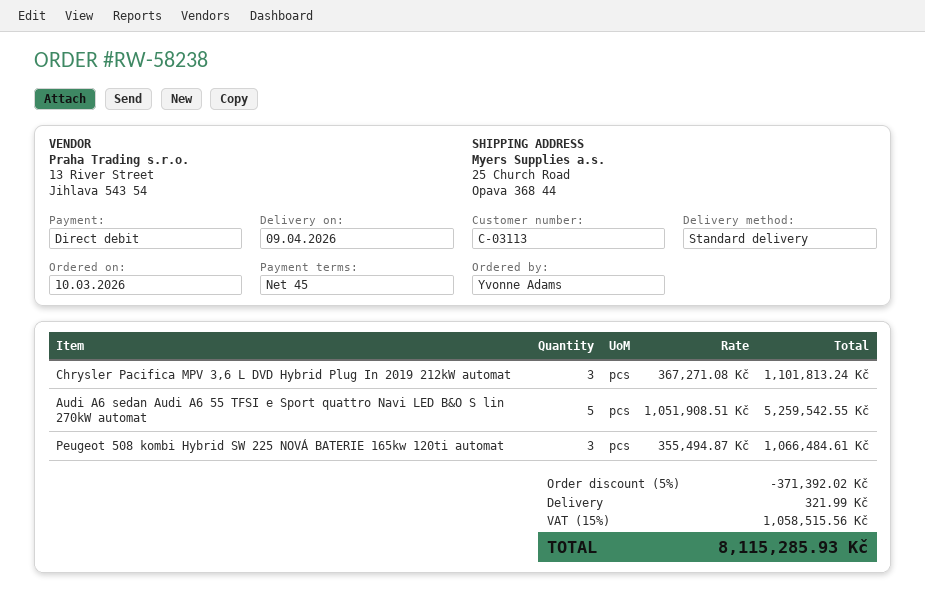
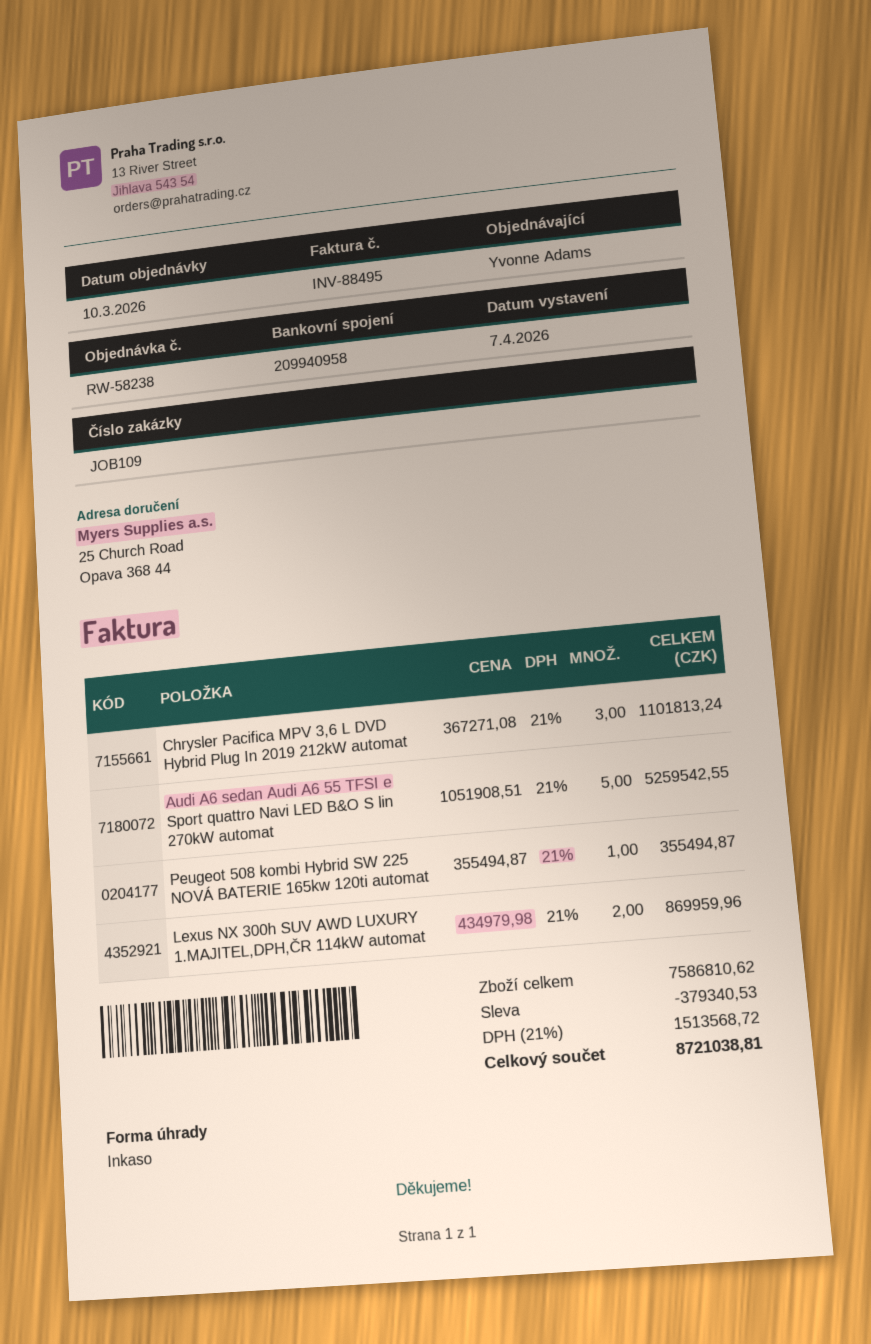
Peugeot 508 kombi Hybrid SW 225 NOVÁ BATERIE 165kw 120ti automat: 3 x 355494.87 = 1066484.61 -> 1 x 355494.87 = 355494.87
Lexus NX 300h SUV AWD LUXURY 1.MAJITEL,DPH,ČR 114kW automat: none -> 2 x 434979.98 = 869959.96
discount: 371392.02 -> 379340.53
shipping: 321.99 -> none
tax: 15% = 1058515.56 -> 21% = 1513568.72
total: 8115285.93 -> 8721038.81

